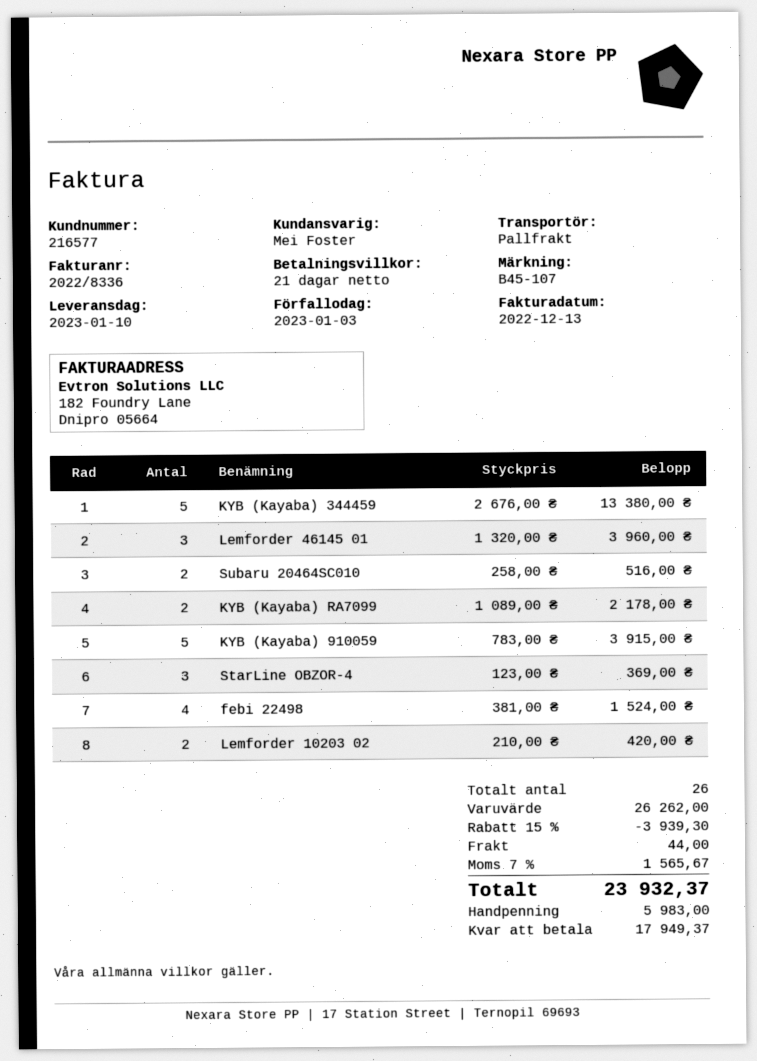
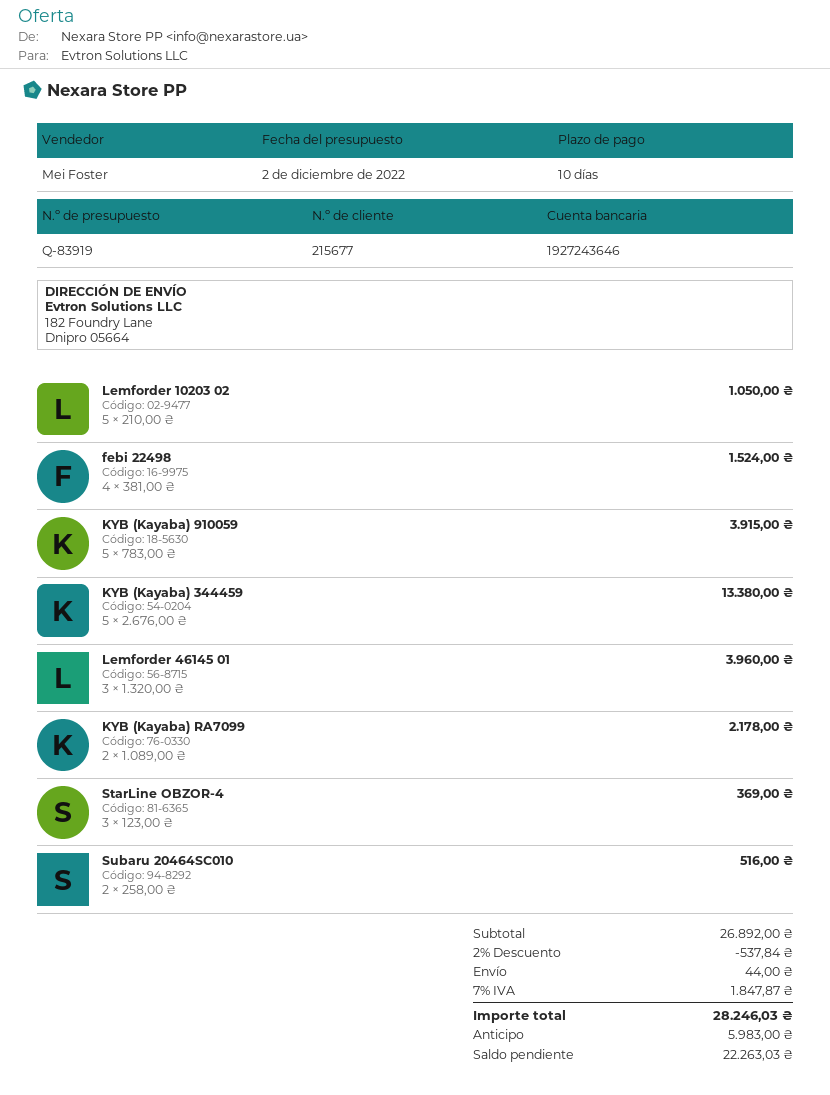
payment terms: 21 days -> 10 days
customer number: 216577 -> 215677
Lemforder 10203 02: 2 x 210.00 = 420.00 -> 5 x 210.00 = 1050.00
subtotal: 26262.00 -> 26892.00
discount: 15% = 3939.30 -> 2% = 537.84
tax: 7% = 1565.67 -> 7% = 1847.87
total: 23932.37 -> 28246.03
balance: 17949.37 -> 22263.03

